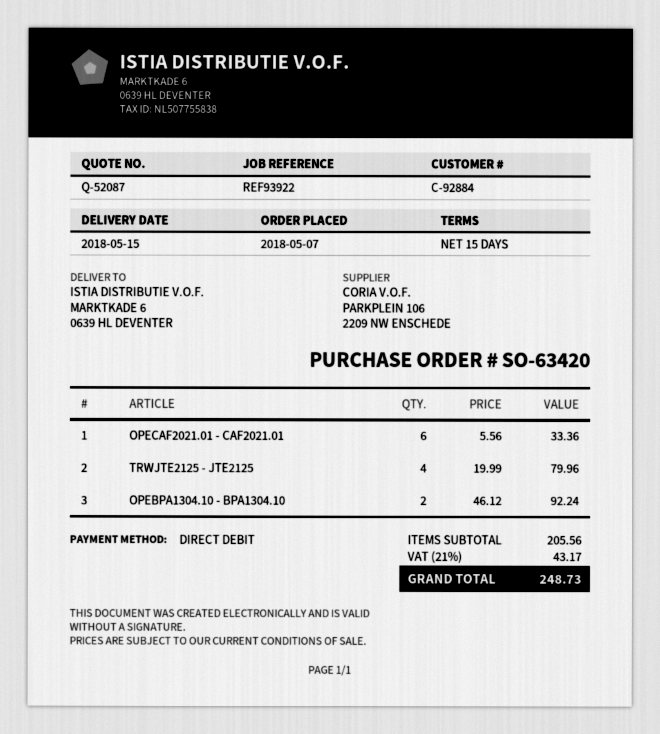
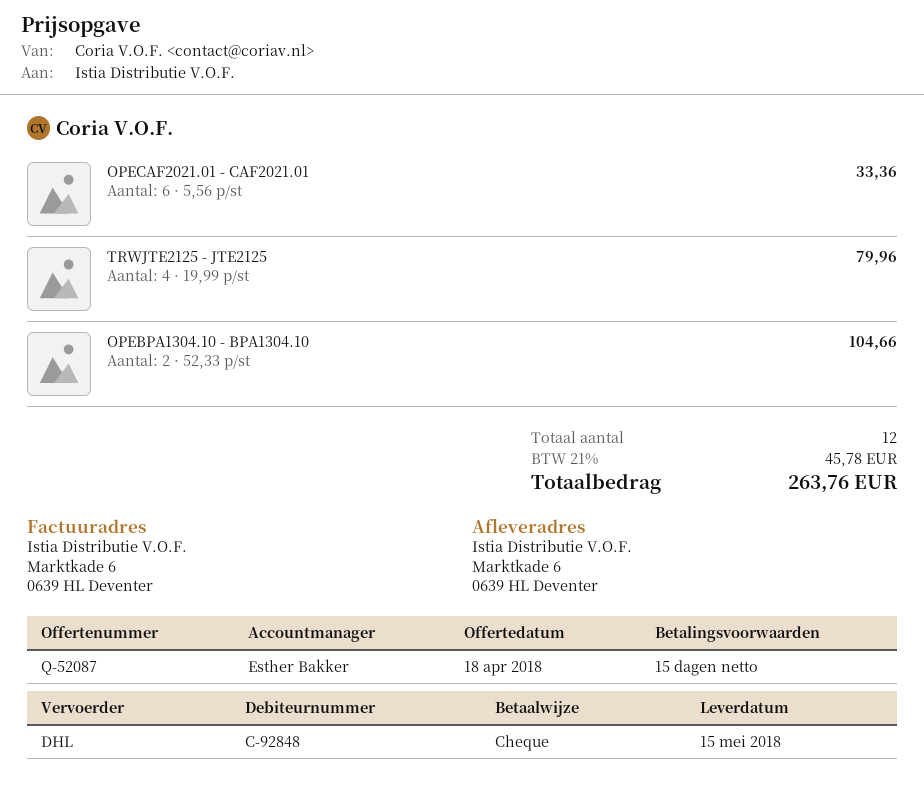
customer number: C-92884 -> C-92848
payment method: direct debit -> cheque
OPEBPA1304.10 - BPA1304.10: 2 x 46.12 = 92.24 -> 2 x 52.33 = 104.66
tax: 21% = 43.17 -> 21% = 45.78
total: 248.73 -> 263.76

